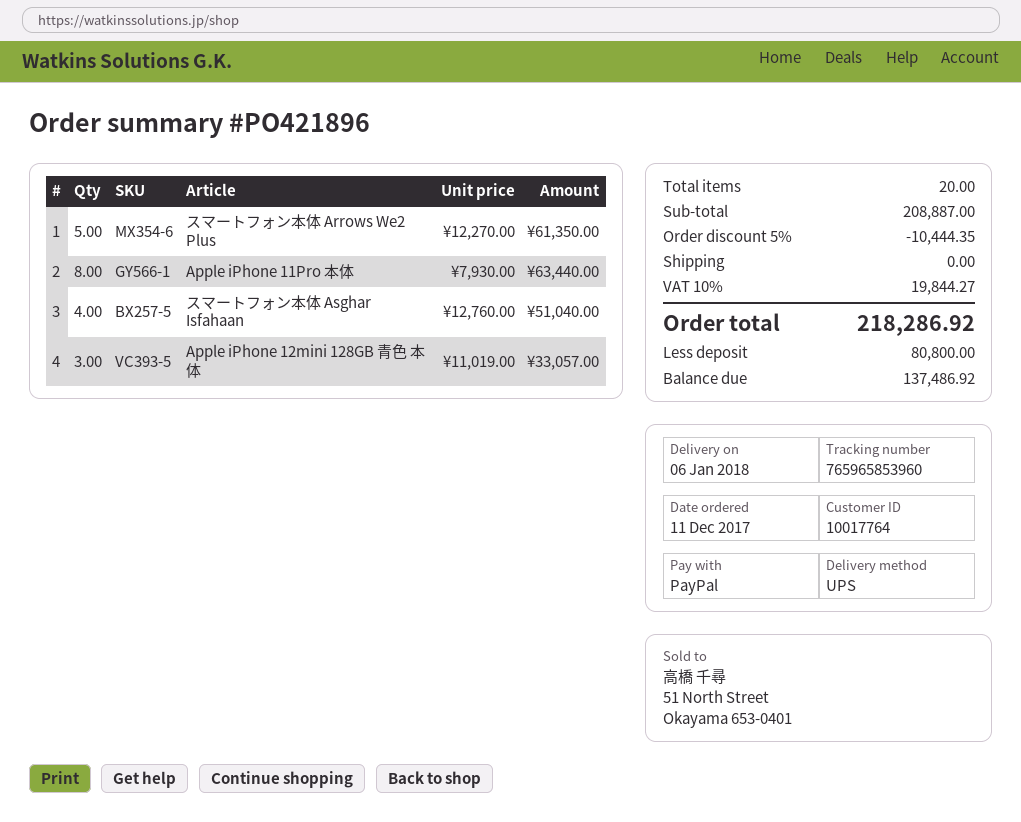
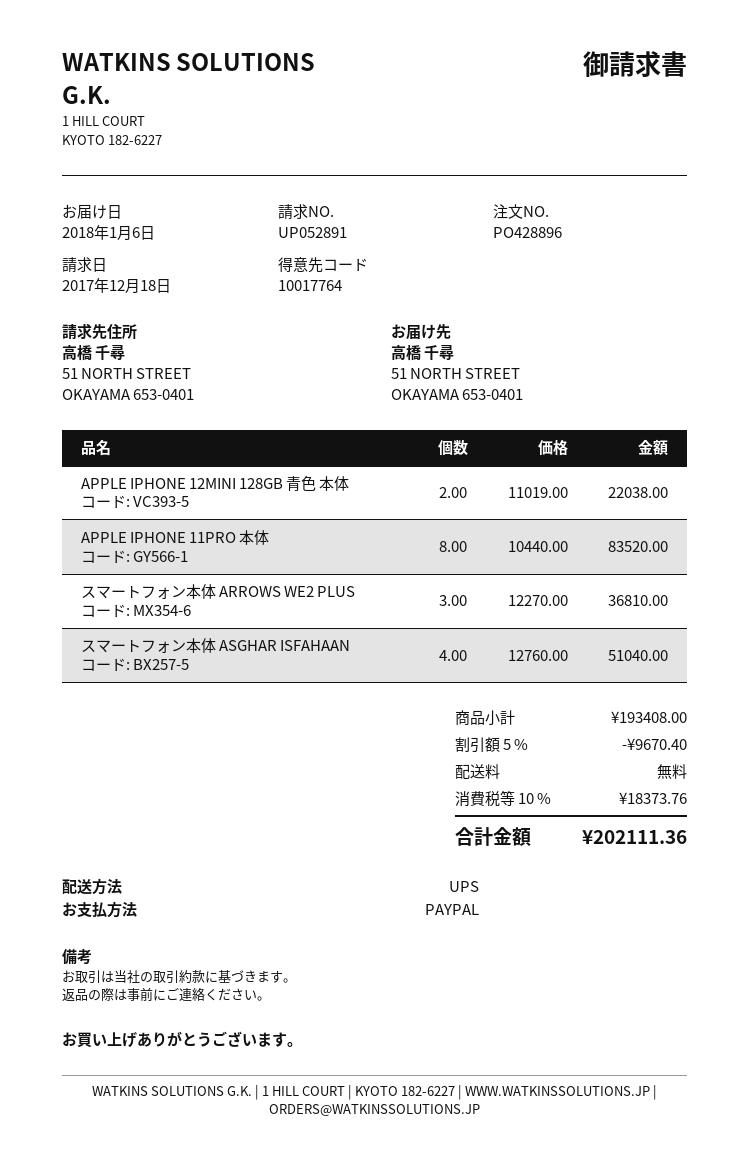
order number: PO421896 -> PO428896
スマートフォン本体 Arrows We2 Plus: 5 x 12270.00 = 61350.00 -> 3 x 12270.00 = 36810.00
Apple iPhone 11Pro 本体: 8 x 7930.00 = 63440.00 -> 8 x 10440.00 = 83520.00
Apple iPhone 12mini 128GB 青色 本体: 3 x 11019.00 = 33057.00 -> 2 x 11019.00 = 22038.00
subtotal: 208887.00 -> 193408.00
discount: 5% = 10444.35 -> 5% = 9670.40
tax: 10% = 19844.27 -> 10% = 18373.76
total: 218286.92 -> 202111.36

